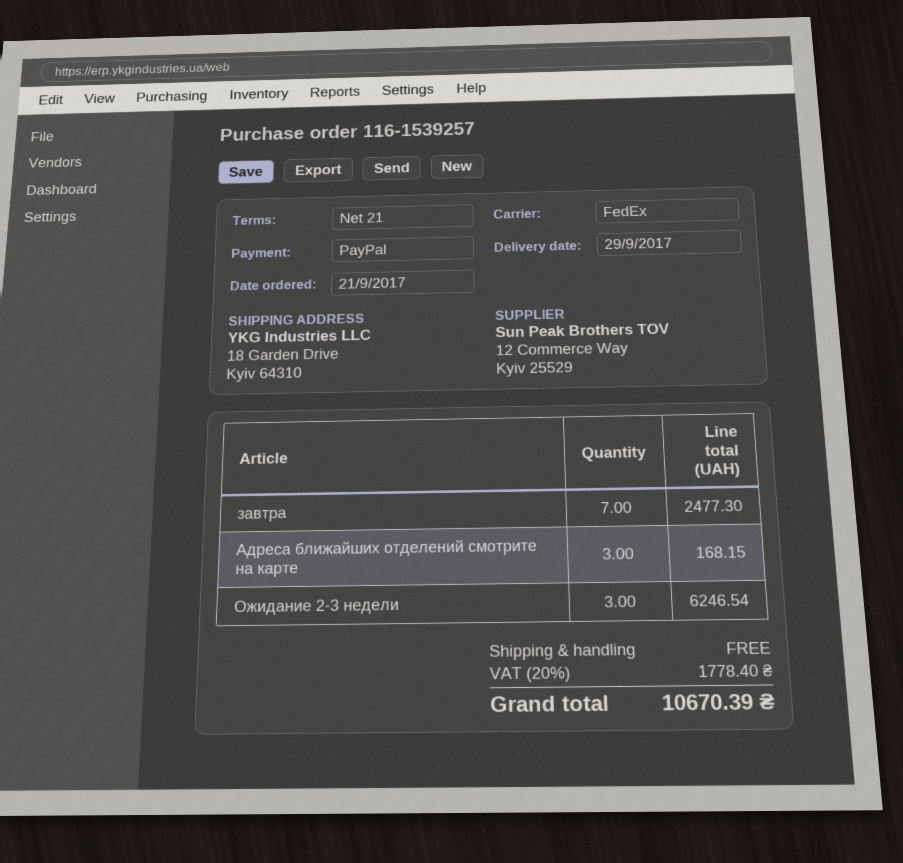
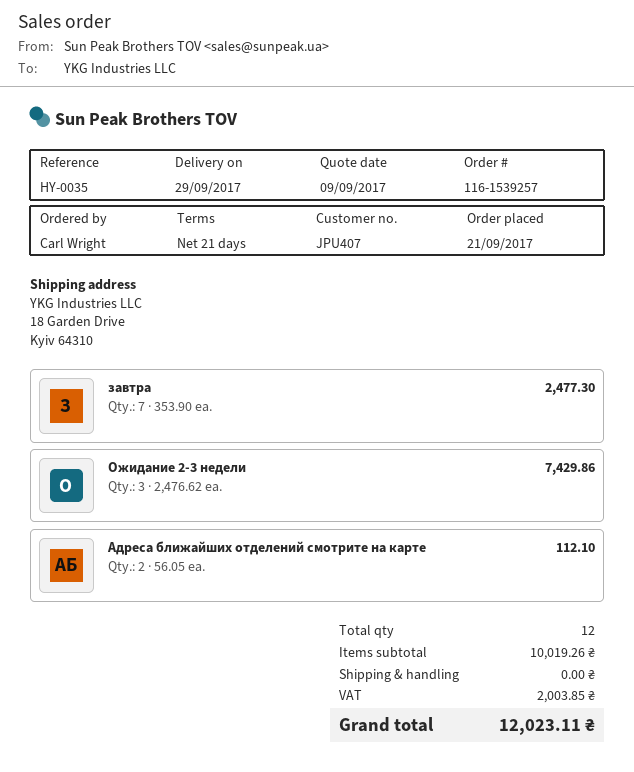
Адреса ближайших отделений смотрите на карте: 3 for 168.15 -> 2 for 112.10
Ожидание 2-3 недели: 3 for 6246.54 -> 3 for 7429.86
tax: 1778.40 -> 2003.85
total: 10670.39 -> 12023.11

